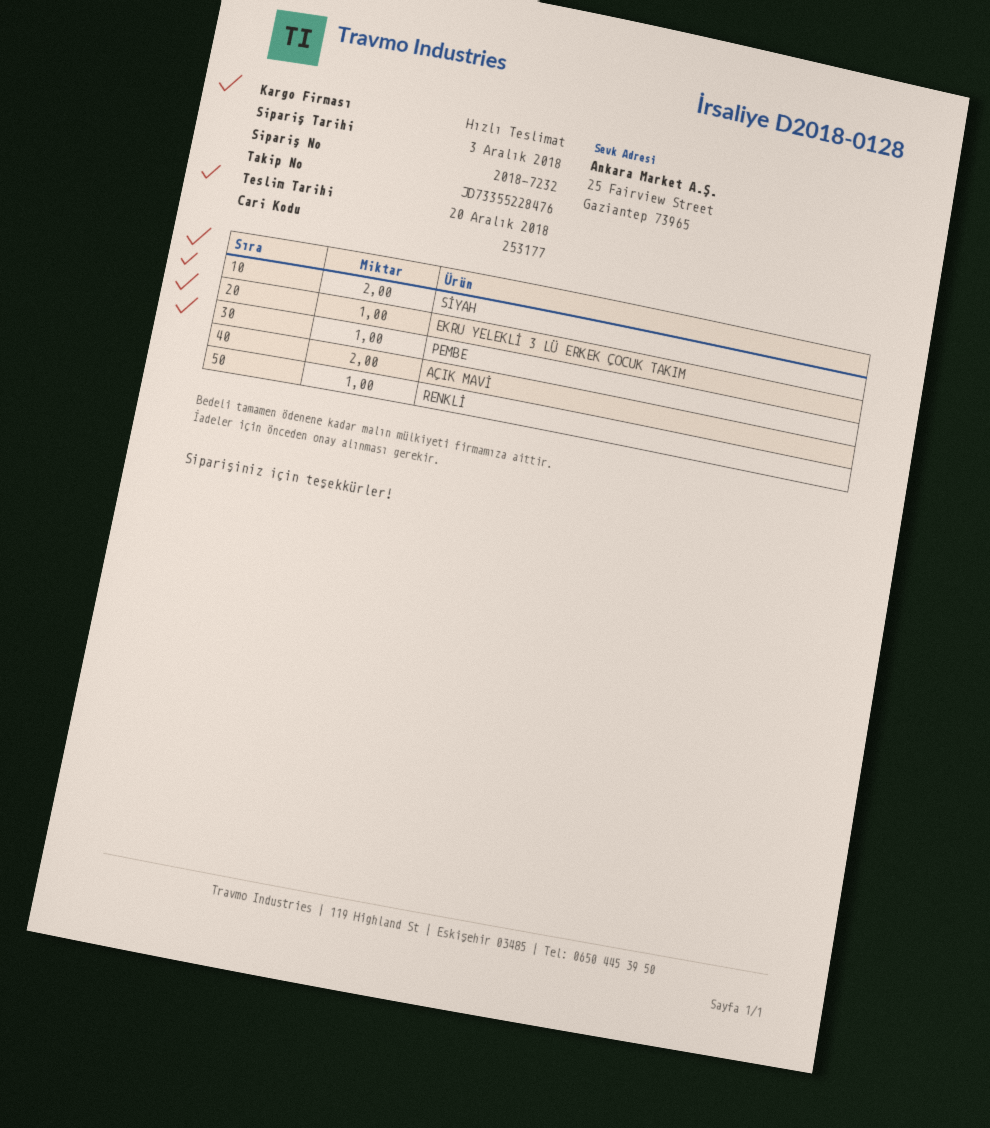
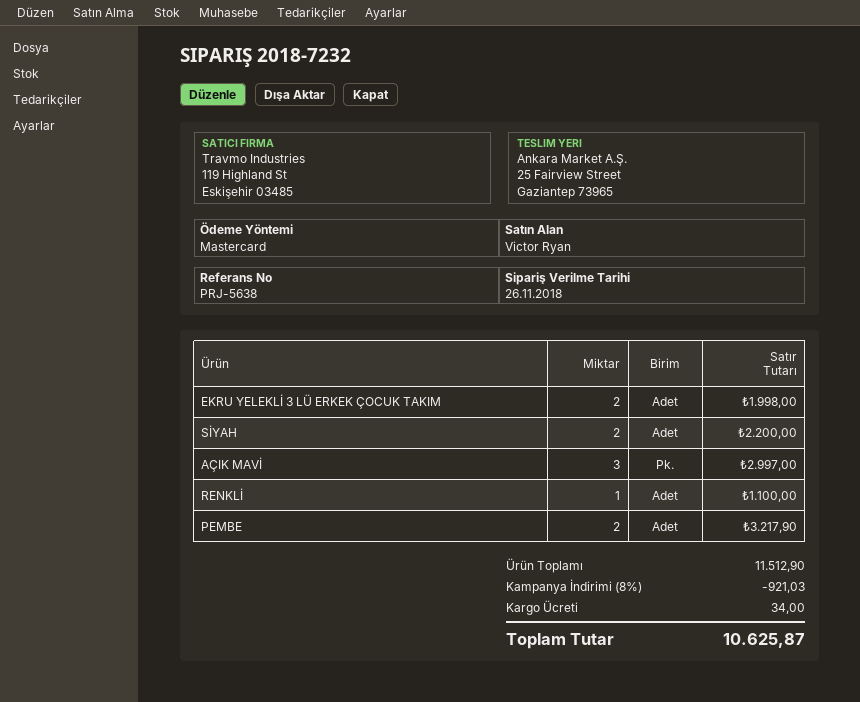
order date: 2018-12-03 -> 2018-11-26
EKRU YELEKLİ 3 LÜ ERKEK ÇOCUK TAKIM: 1 -> 2
PEMBE: 1 -> 2
AÇIK MAVİ: 2 -> 3

